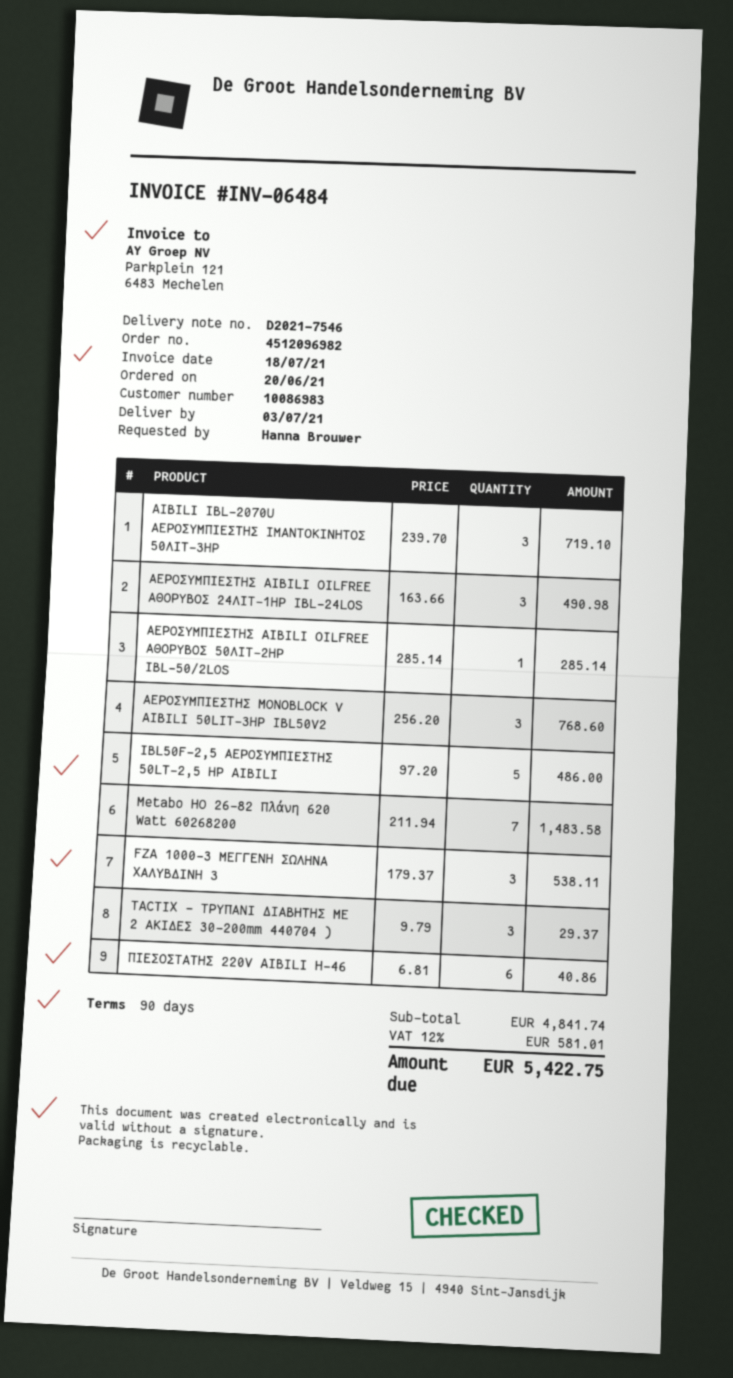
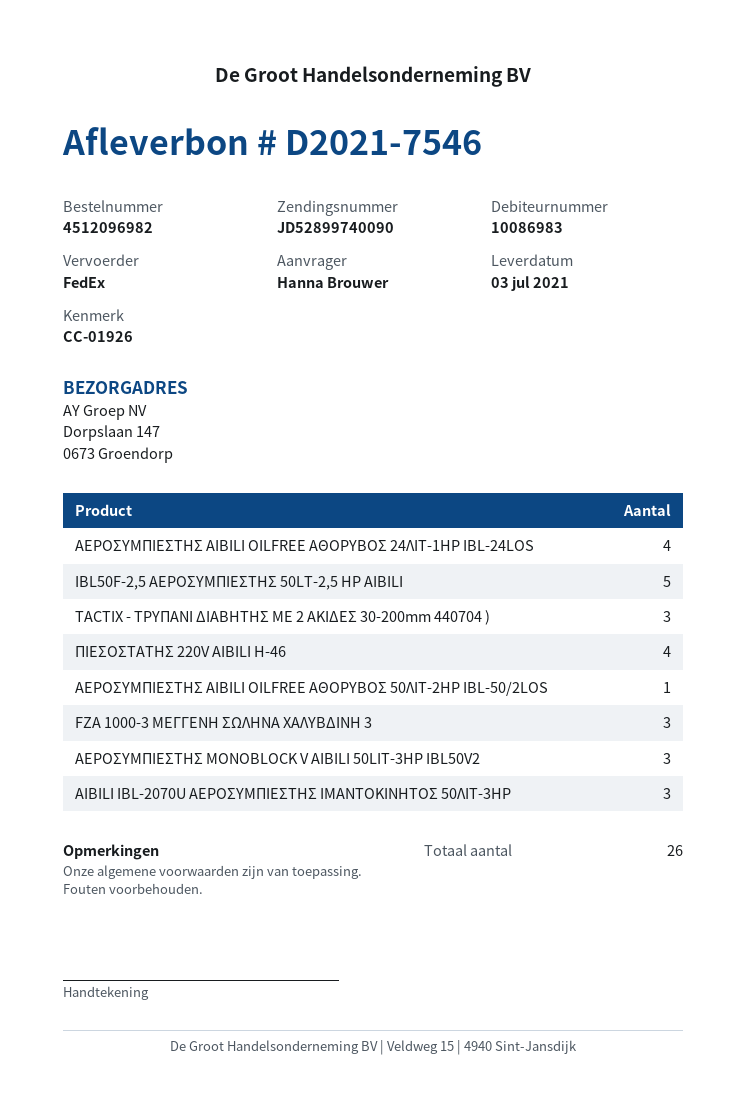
ΑΕΡΟΣΥΜΠΙΕΣΤΗΣ AIBILI OILFREE ΑΘΟΡΥΒΟΣ 24ΛΙΤ-1HP IBL-24LOS: 3 -> 4
Metabo HO 26-82 Πλάνη 620 Watt 60268200: 7 -> none
ΠΙΕΣΟΣΤΑΤΗΣ 220V AIBILI H-46: 6 -> 4

